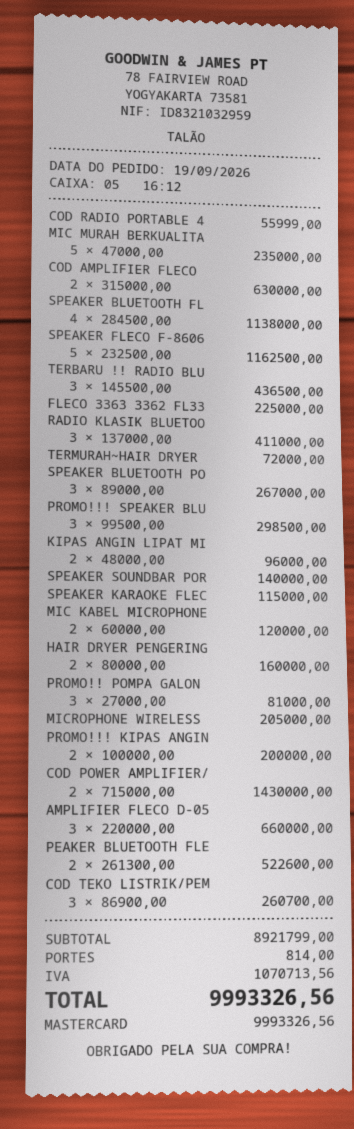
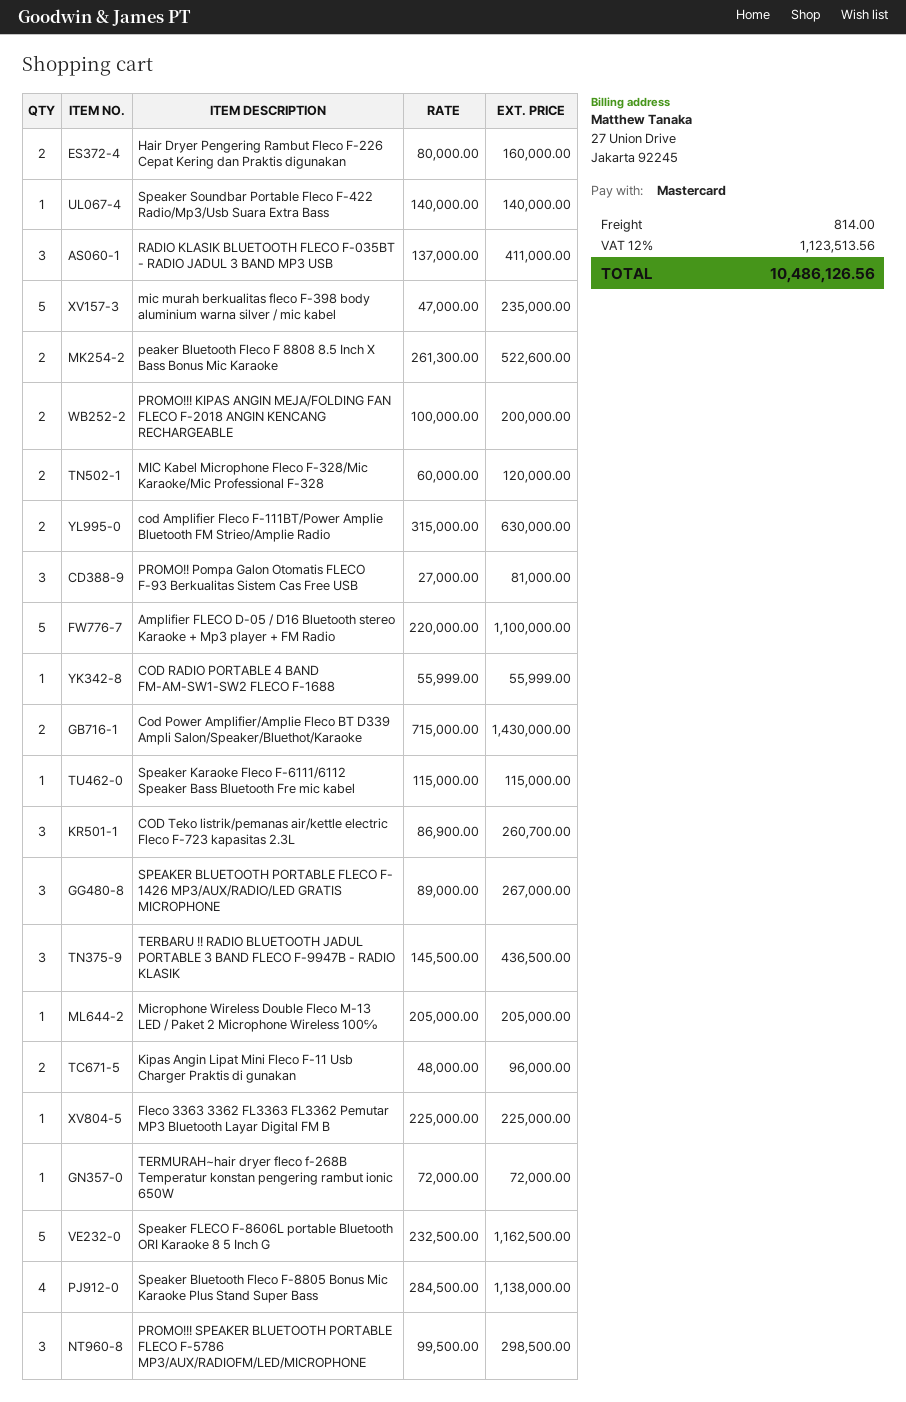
AMPLIFIER FLECO D-05: 3 x 220000.00 = 660000.00 -> 5 x 220000.00 = 1100000.00
tax: 1070713.56 -> 1123513.56
total: 9993326.56 -> 10486126.56

